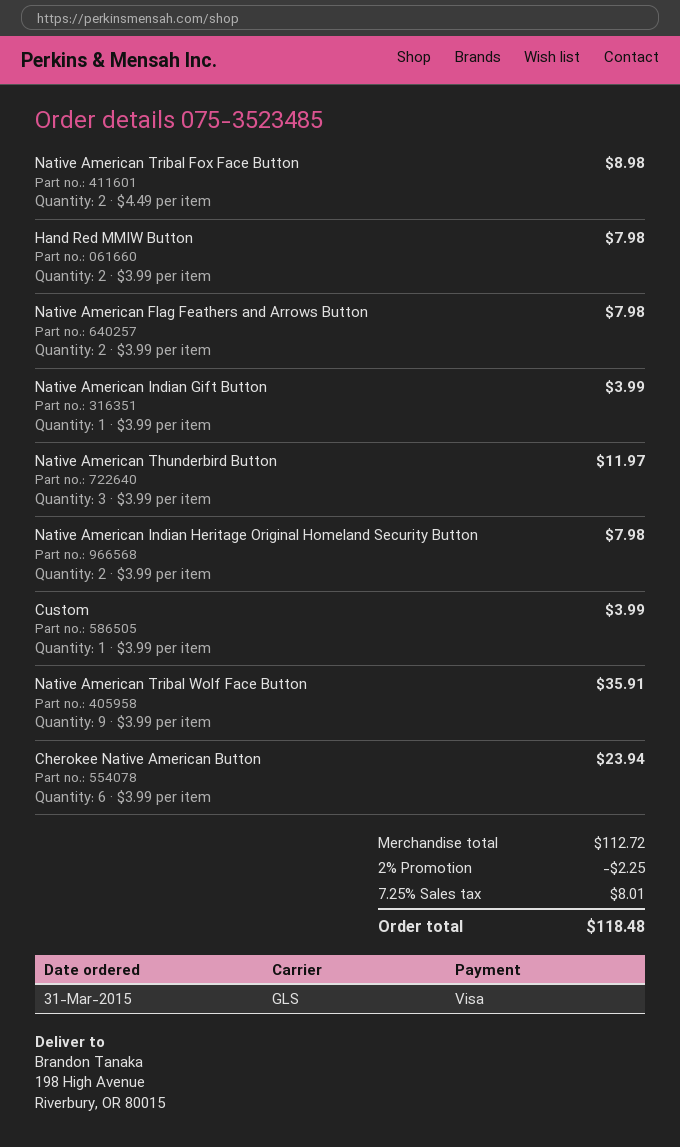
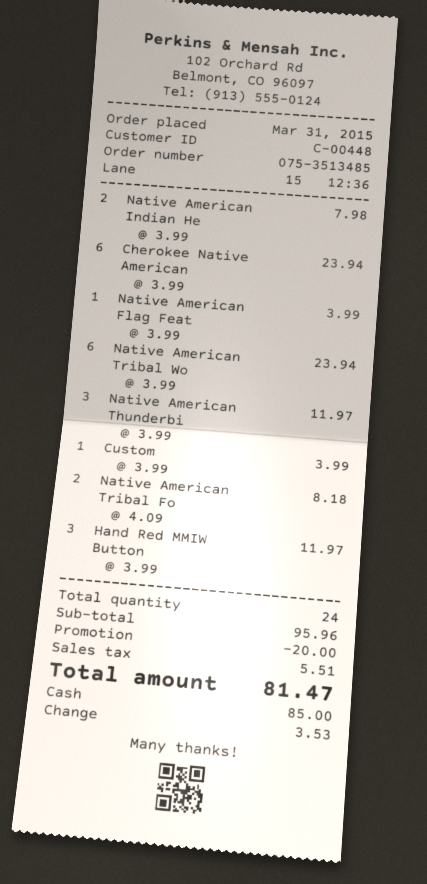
order number: 075-3523485 -> 075-3513485
payment method: Visa -> cash
Native American Tribal Fox Face Button: 2 x 4.49 = 8.98 -> 2 x 4.09 = 8.18
Hand Red MMIW Button: 2 x 3.99 = 7.98 -> 3 x 3.99 = 11.97
Native American Flag Feathers and Arrows Button: 2 x 3.99 = 7.98 -> 1 x 3.99 = 3.99
Native American Indian Gift Button: 1 x 3.99 = 3.99 -> none
Native American Tribal Wolf Face Button: 9 x 3.99 = 35.91 -> 6 x 3.99 = 23.94
subtotal: 112.72 -> 95.96
discount: 2.25 -> 20.00
tax: 8.01 -> 5.51
total: 118.48 -> 81.47

